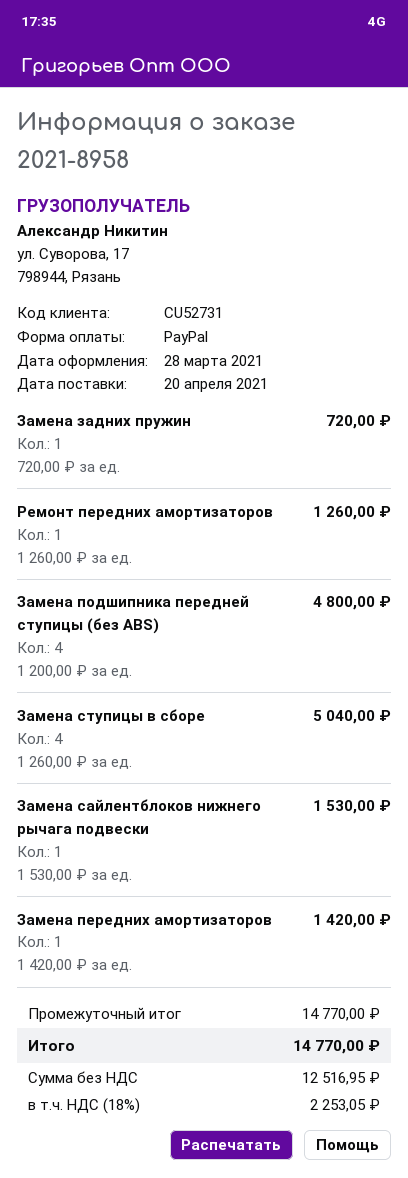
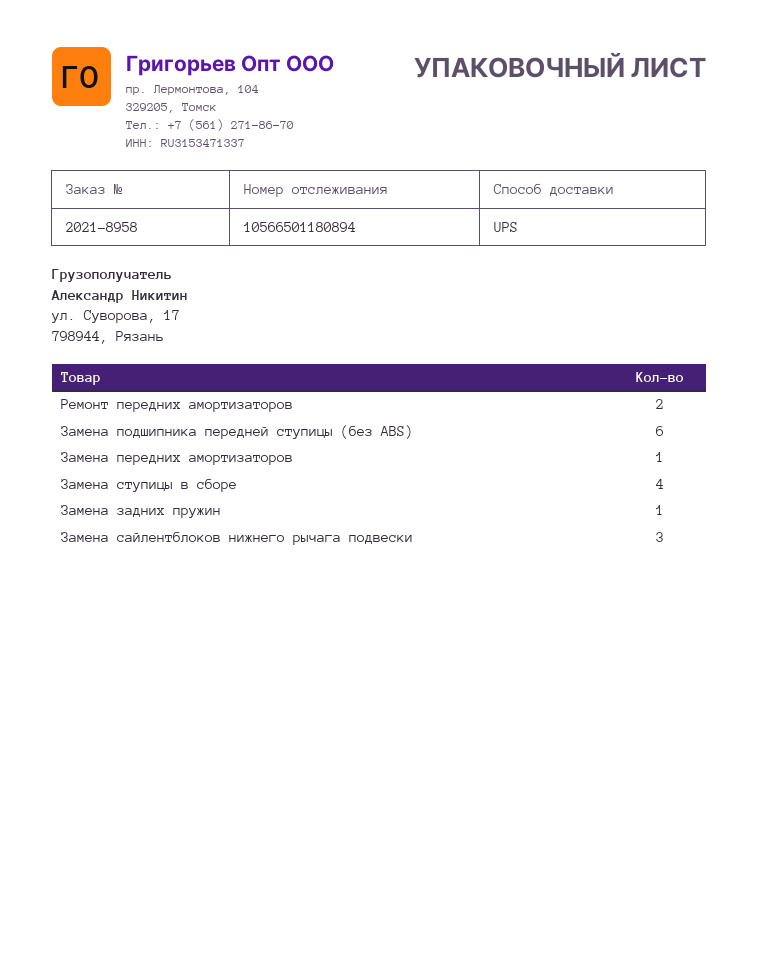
Ремонт передних амортизаторов: 1 -> 2
Замена подшипника передней ступицы (без ABS): 4 -> 6
Замена сайлентблоков нижнего рычага подвески: 1 -> 3

